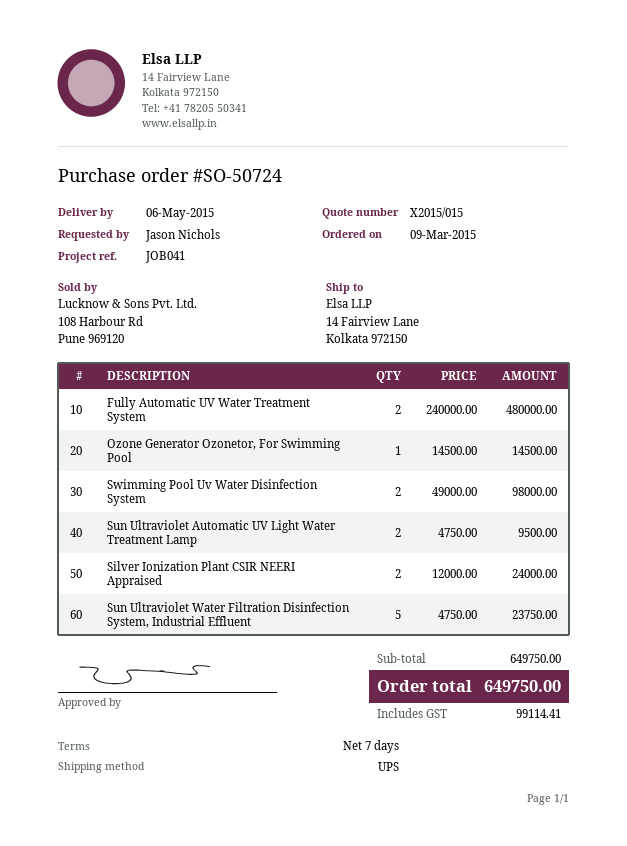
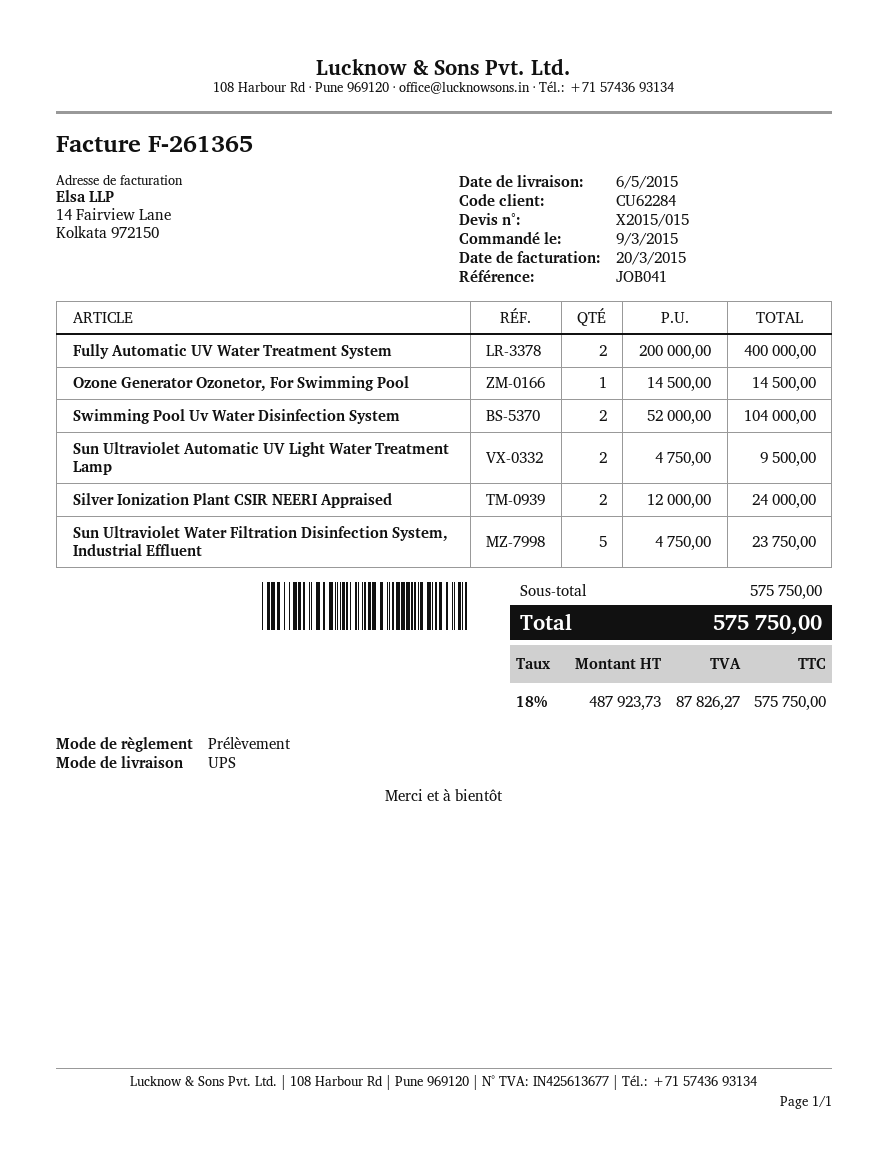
Fully Automatic UV Water Treatment System: 2 x 240000.00 = 480000.00 -> 2 x 200000.00 = 400000.00
Swimming Pool Uv Water Disinfection System: 2 x 49000.00 = 98000.00 -> 2 x 52000.00 = 104000.00
subtotal: 649750.00 -> 575750.00
tax: 99114.41 -> 87826.27
total: 649750.00 -> 575750.00

